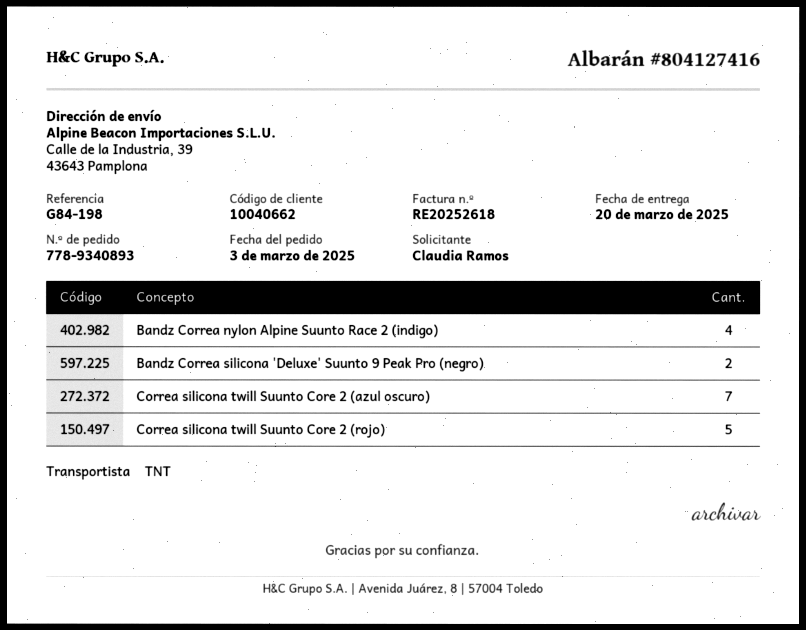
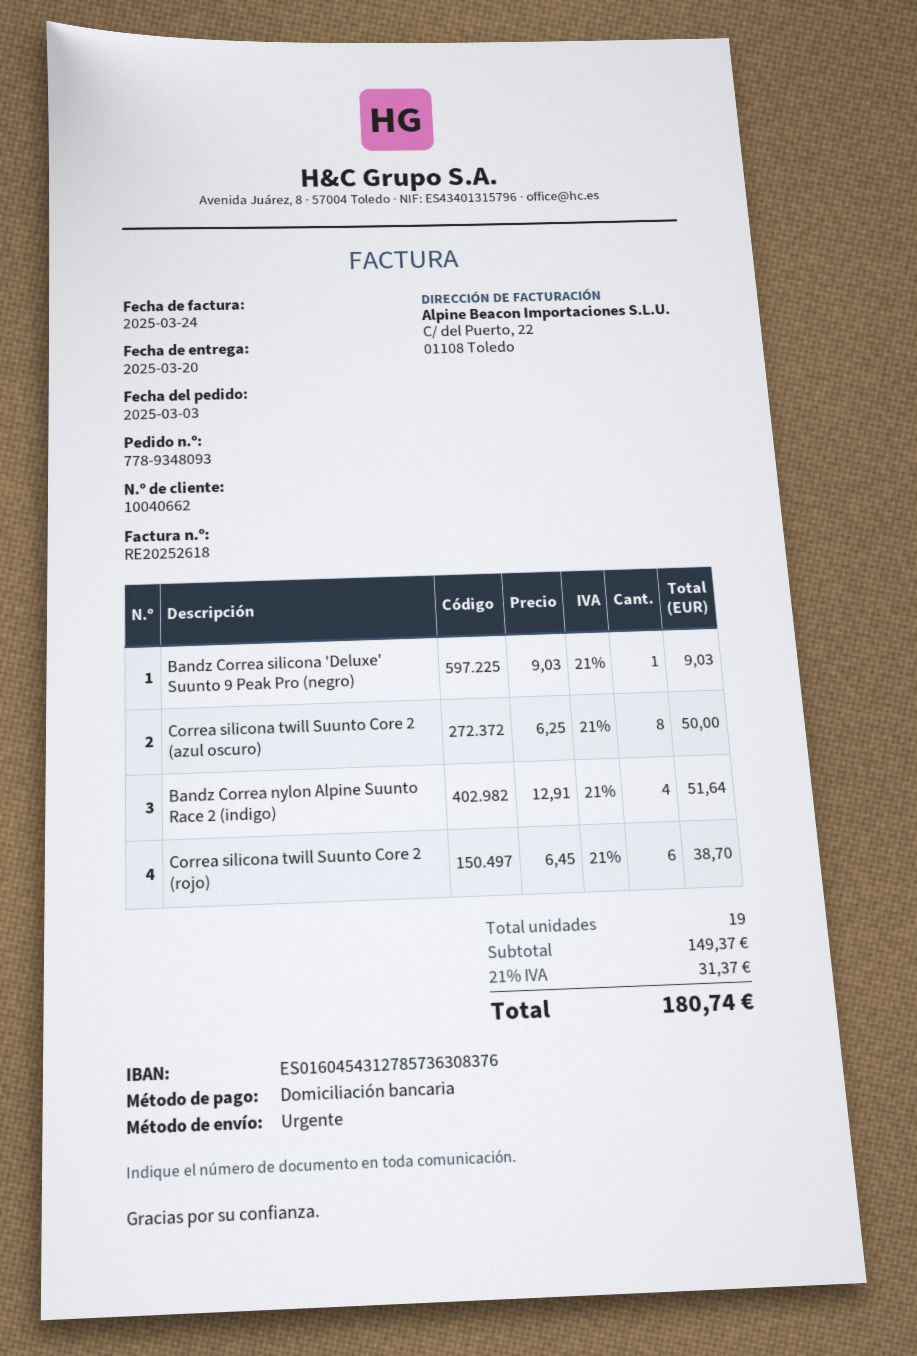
order number: 778-9340893 -> 778-9348093
shipping method: TNT -> express
Bandz Correa silicona 'Deluxe' Suunto 9 Peak Pro (negro): 2 -> 1
Correa silicona twill Suunto Core 2 (azul oscuro): 7 -> 8
Correa silicona twill Suunto Core 2 (rojo): 5 -> 6

